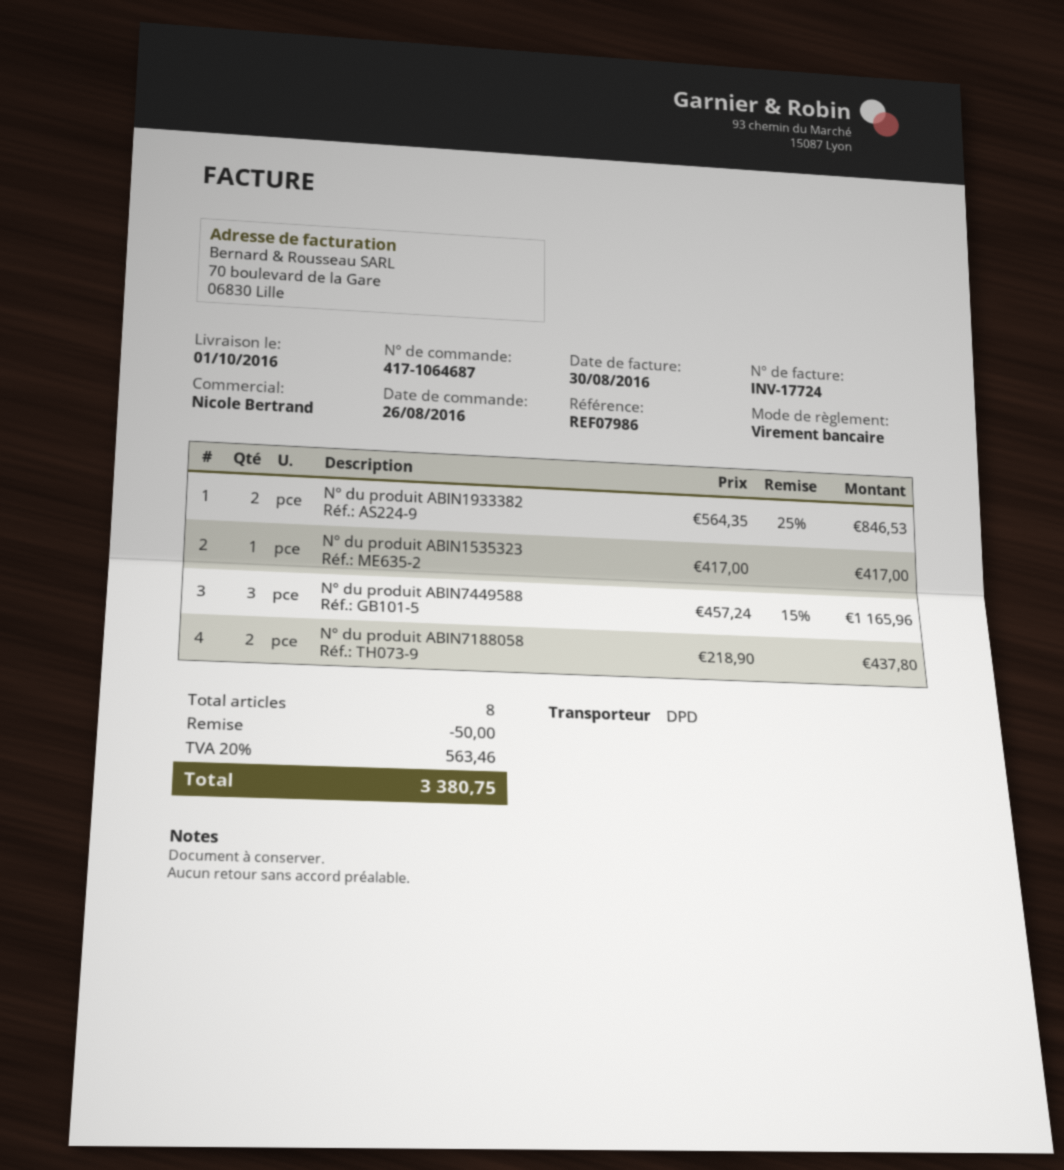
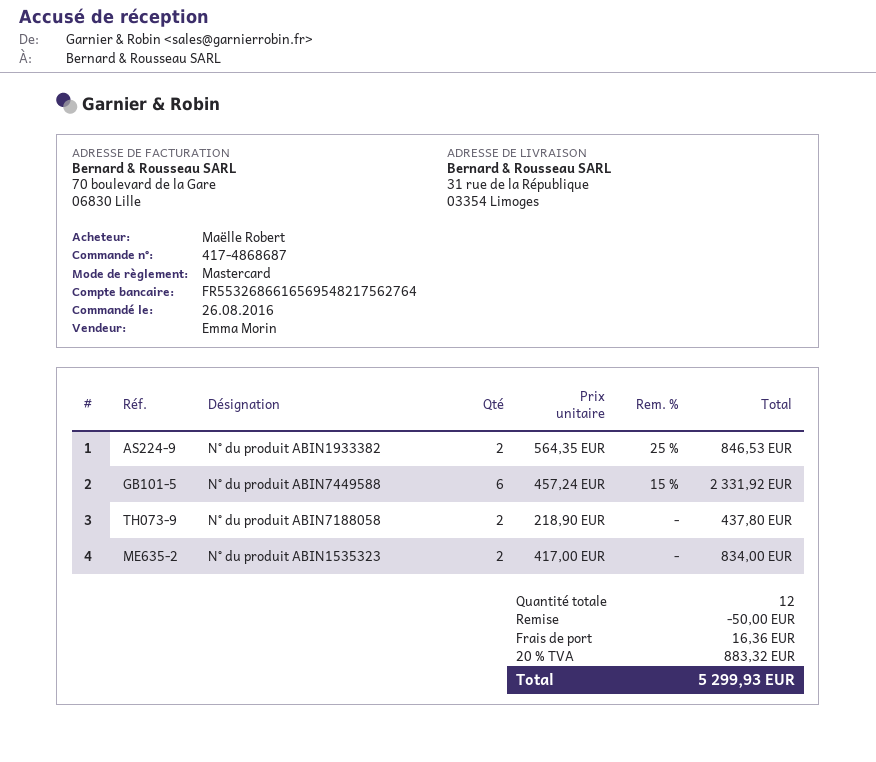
order number: 417-1064687 -> 417-4868687
sales rep: Nicole Bertrand -> Emma Morin
payment method: bank transfer -> Mastercard
N° du produit ABIN1535323: 1 x 417.00 = 417.00 -> 2 x 417.00 = 834.00
N° du produit ABIN7449588: 3 x 457.24 - 15% = 1165.96 -> 6 x 457.24 - 15% = 2331.92
total quantity: 8 -> 12
shipping: none -> 16.36
tax: 20% = 563.46 -> 20% = 883.32
total: 3380.75 -> 5299.93

